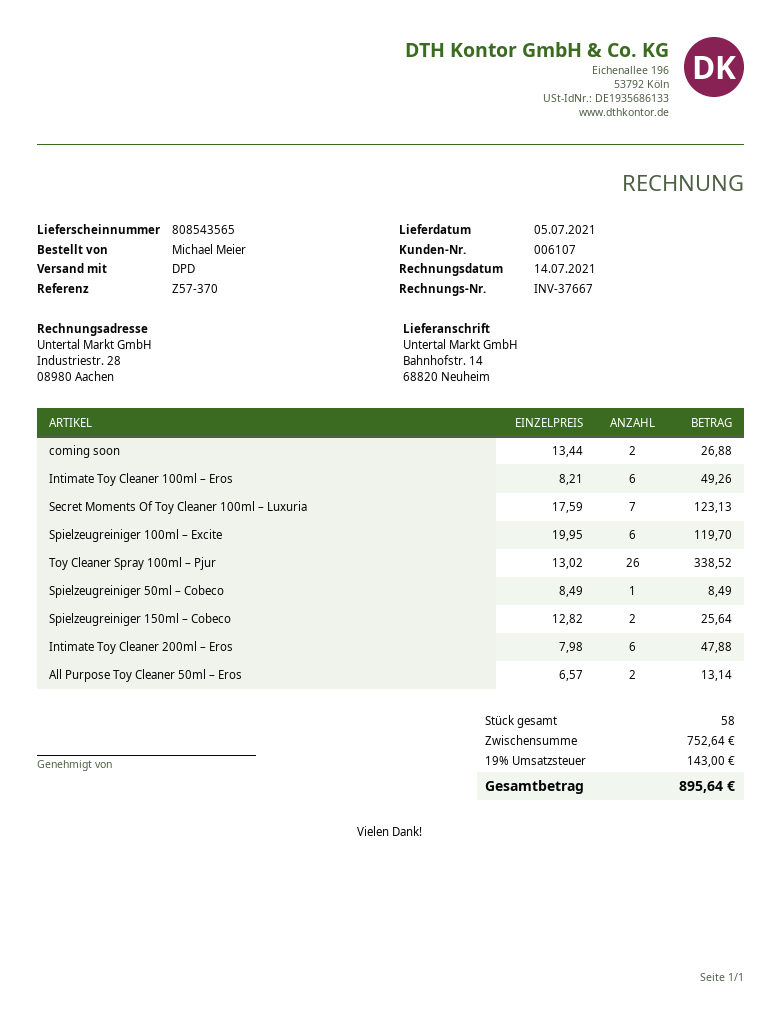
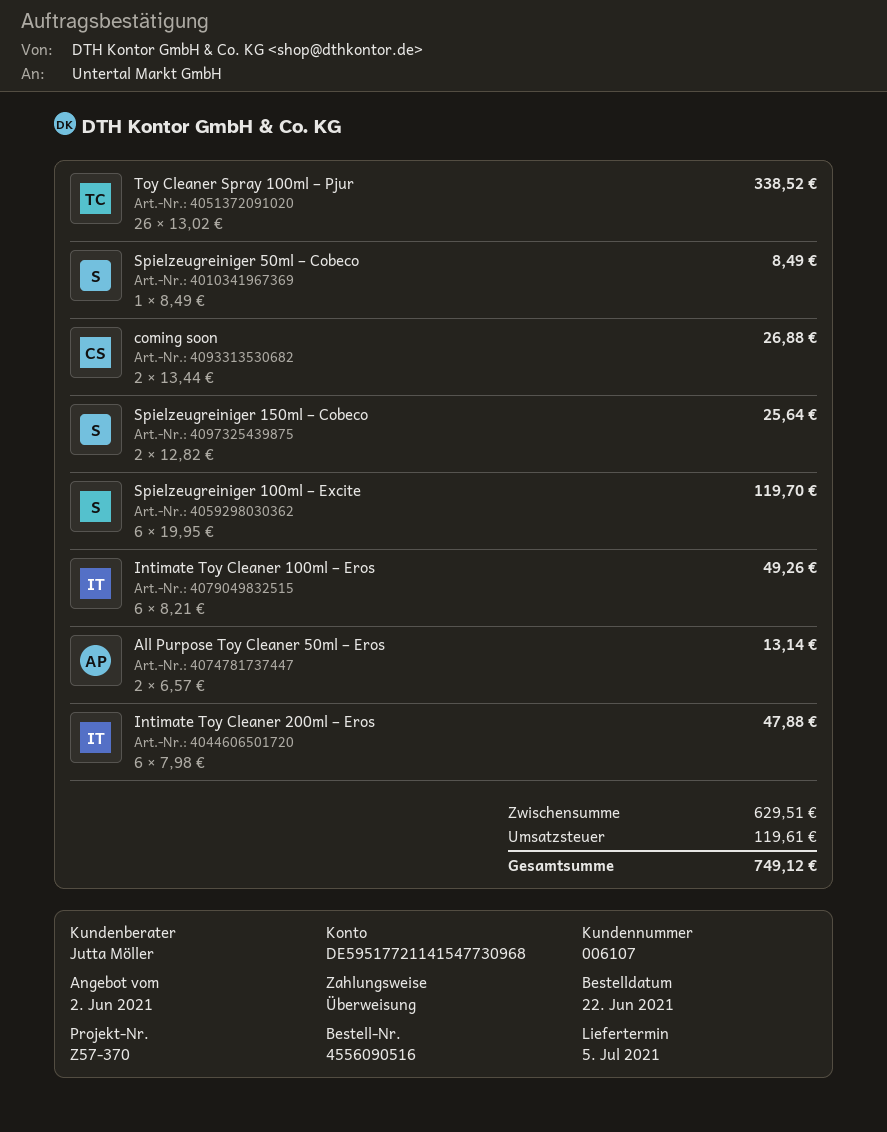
Secret Moments Of Toy Cleaner 100ml – Luxuria: 7 x 17.59 = 123.13 -> none
subtotal: 752.64 -> 629.51
tax: 143.00 -> 119.61
total: 895.64 -> 749.12

